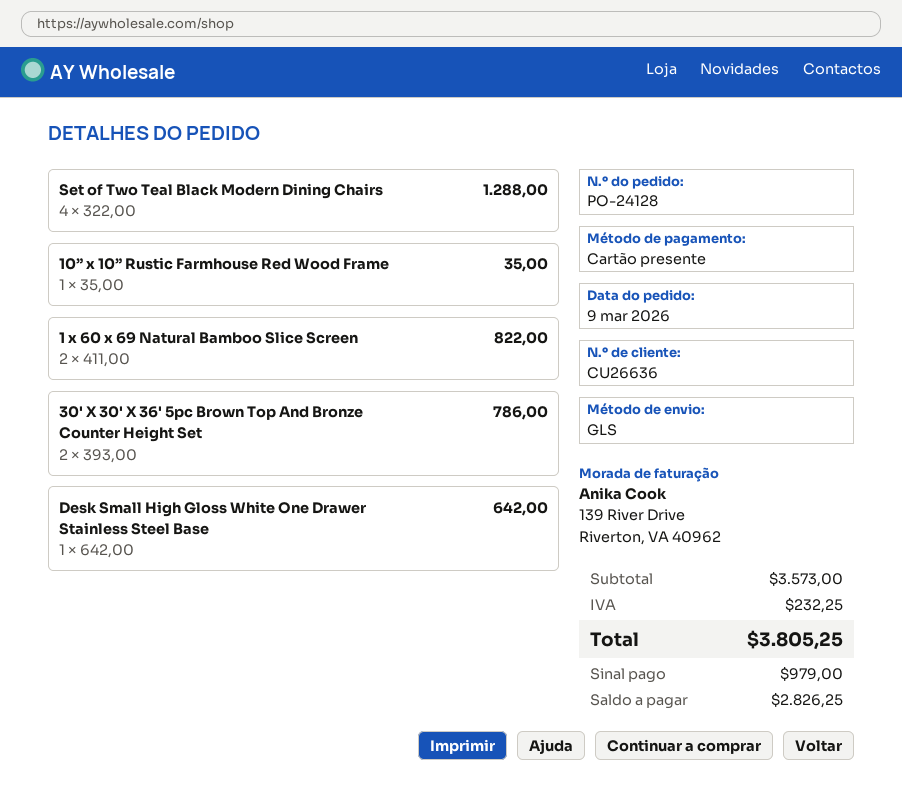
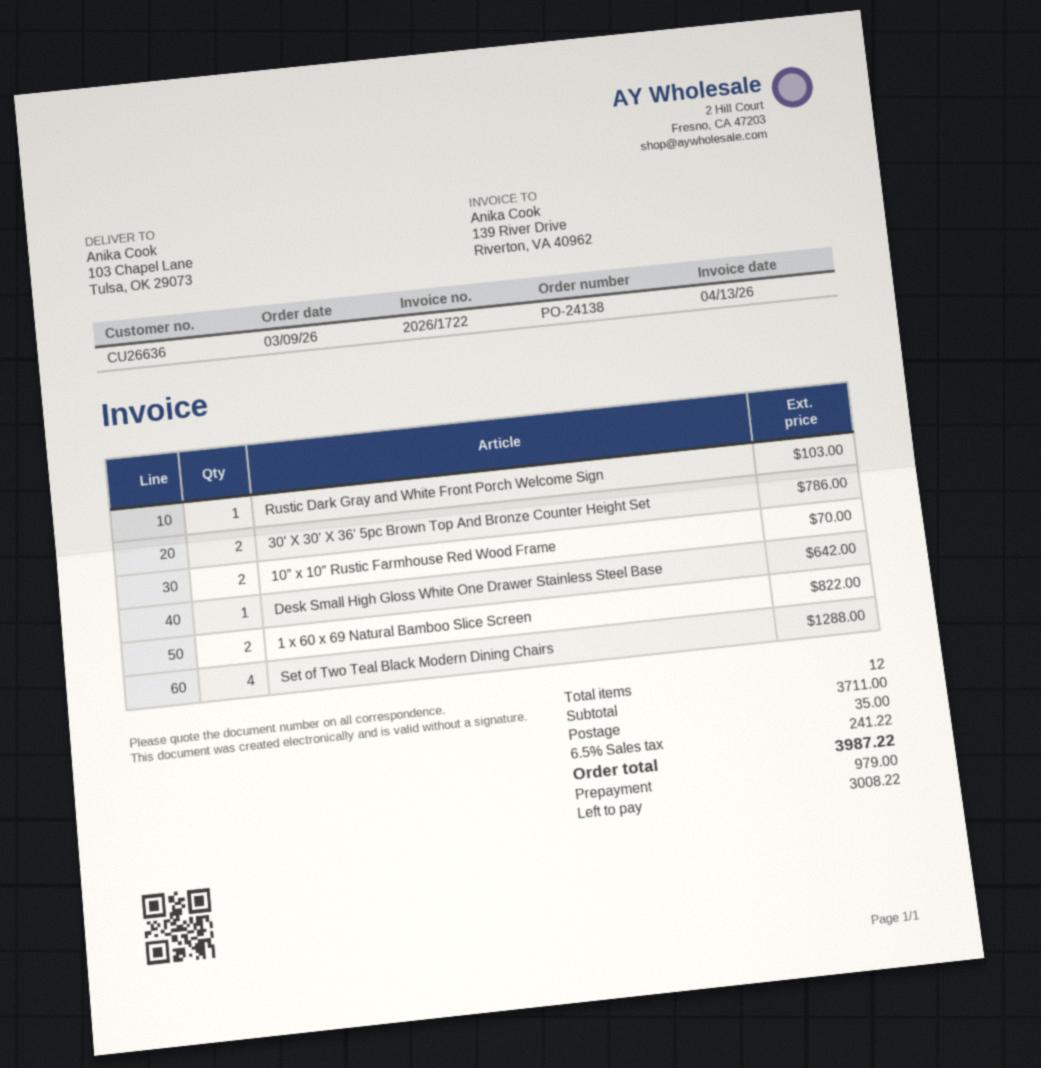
order number: PO-24128 -> PO-24138
10” x 10” Rustic Farmhouse Red Wood Frame: 1 for 35.00 -> 2 for 70.00
Rustic Dark Gray and White Front Porch Welcome Sign: none -> 1 for 103.00
subtotal: 3573.00 -> 3711.00
shipping: none -> 35.00
tax: 232.25 -> 241.22
total: 3805.25 -> 3987.22
balance: 2826.25 -> 3008.22

